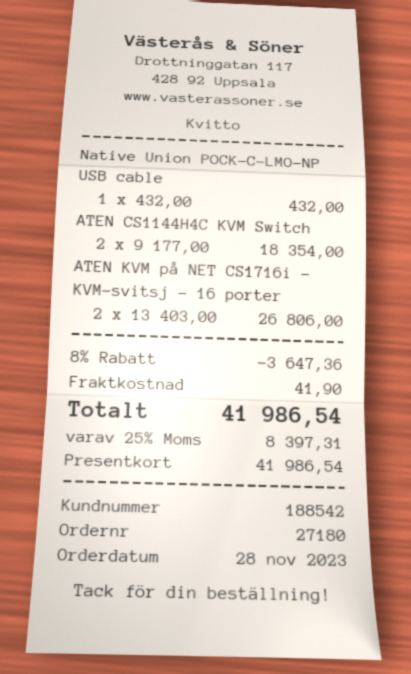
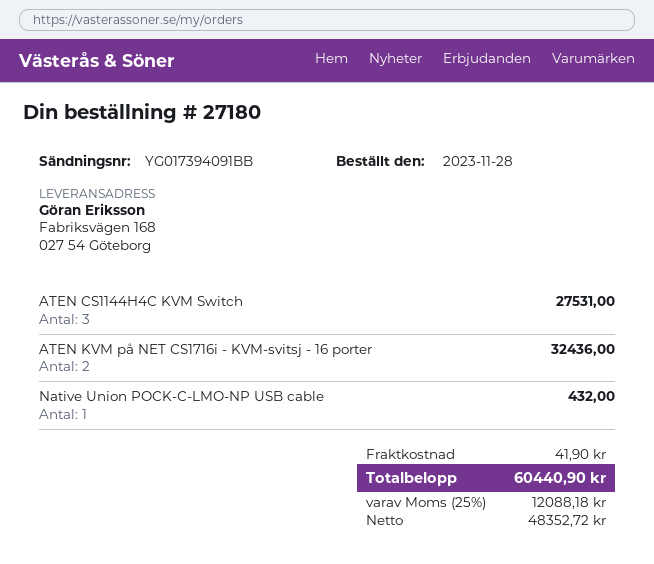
ATEN CS1144H4C KVM Switch: 2 for 18354.00 -> 3 for 27531.00
ATEN KVM på NET CS1716i - KVM-svitsj - 16 porter: 2 for 26806.00 -> 2 for 32436.00
discount: 8% = 3647.36 -> none
tax: 25% = 8397.31 -> 25% = 12088.18
total: 41986.54 -> 60440.90

